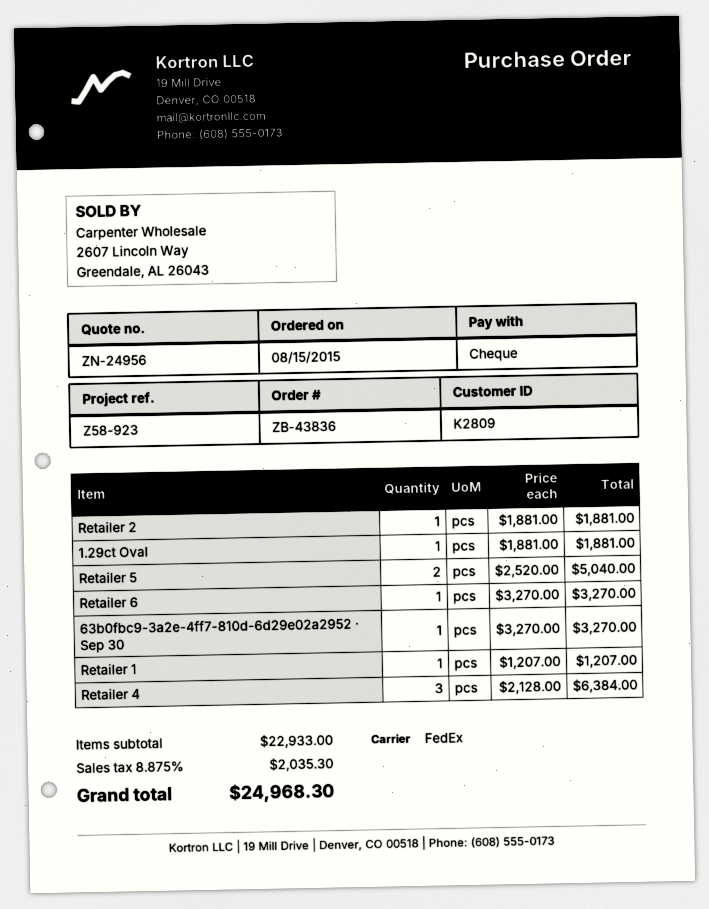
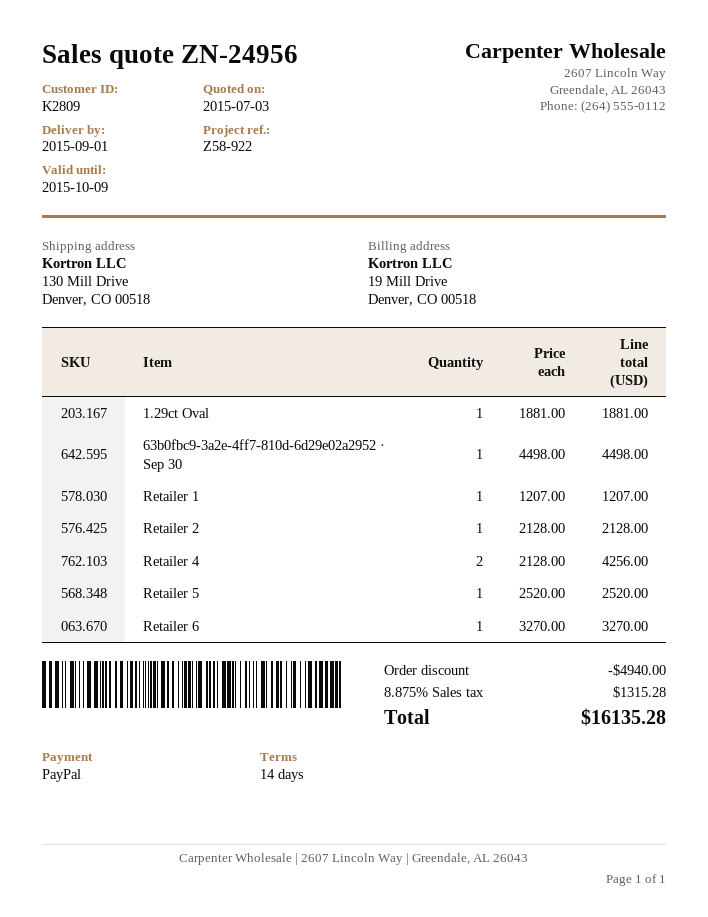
reference: Z58-923 -> Z58-922
payment method: cheque -> PayPal
Retailer 2: 1 x 1881.00 = 1881.00 -> 1 x 2128.00 = 2128.00
Retailer 5: 2 x 2520.00 = 5040.00 -> 1 x 2520.00 = 2520.00
63b0fbc9-3a2e-4ff7-810d-6d29e02a2952 · Sep 30: 1 x 3270.00 = 3270.00 -> 1 x 4498.00 = 4498.00
Retailer 4: 3 x 2128.00 = 6384.00 -> 2 x 2128.00 = 4256.00
discount: none -> 4940.00
tax: 8.875% = 2035.30 -> 8.875% = 1315.28
total: 24968.30 -> 16135.28

